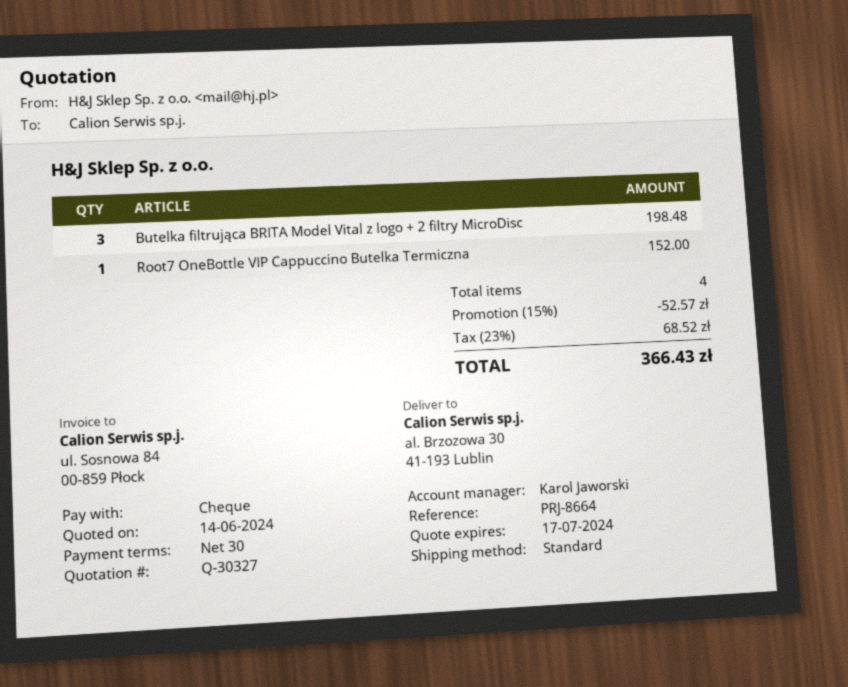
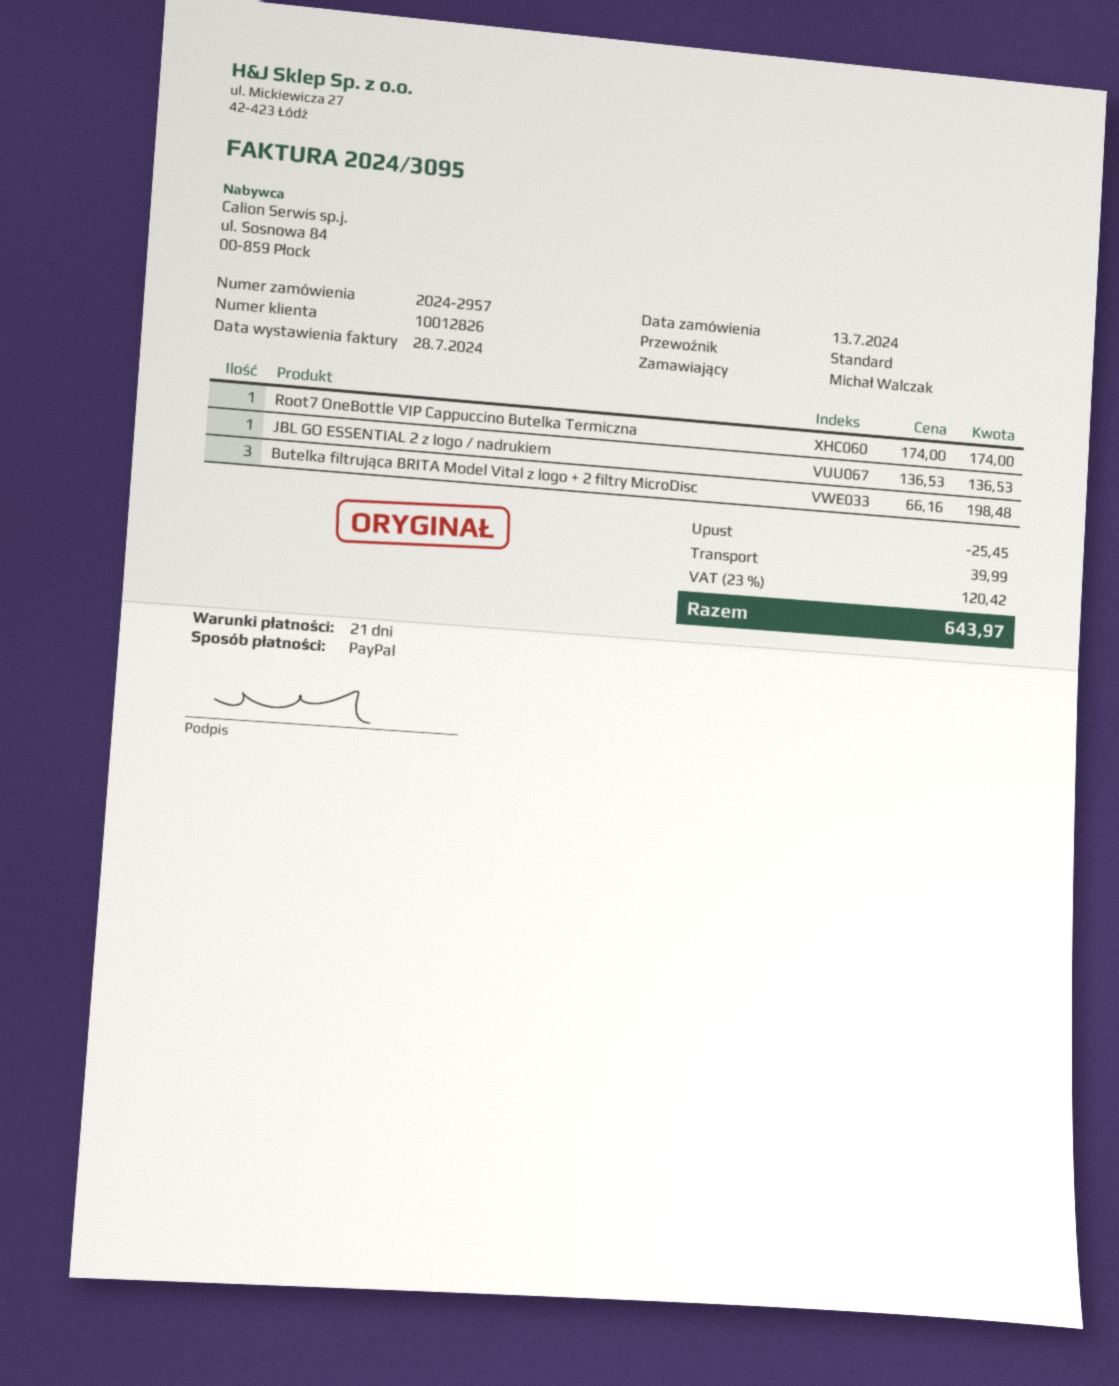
payment terms: 30 days -> 21 days
payment method: cheque -> PayPal
Root7 OneBottle VIP Cappuccino Butelka Termiczna: 1 for 152.00 -> 1 for 174.00
JBL GO ESSENTIAL 2 z logo / nadrukiem: none -> 1 for 136.53
discount: 52.57 -> 25.45
shipping: none -> 39.99
tax: 23% = 68.52 -> 23% = 120.42
total: 366.43 -> 643.97

